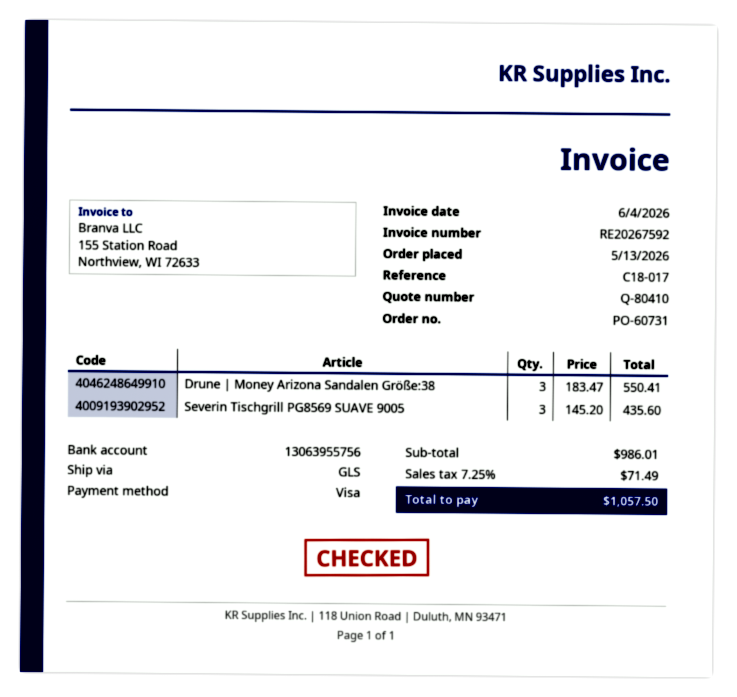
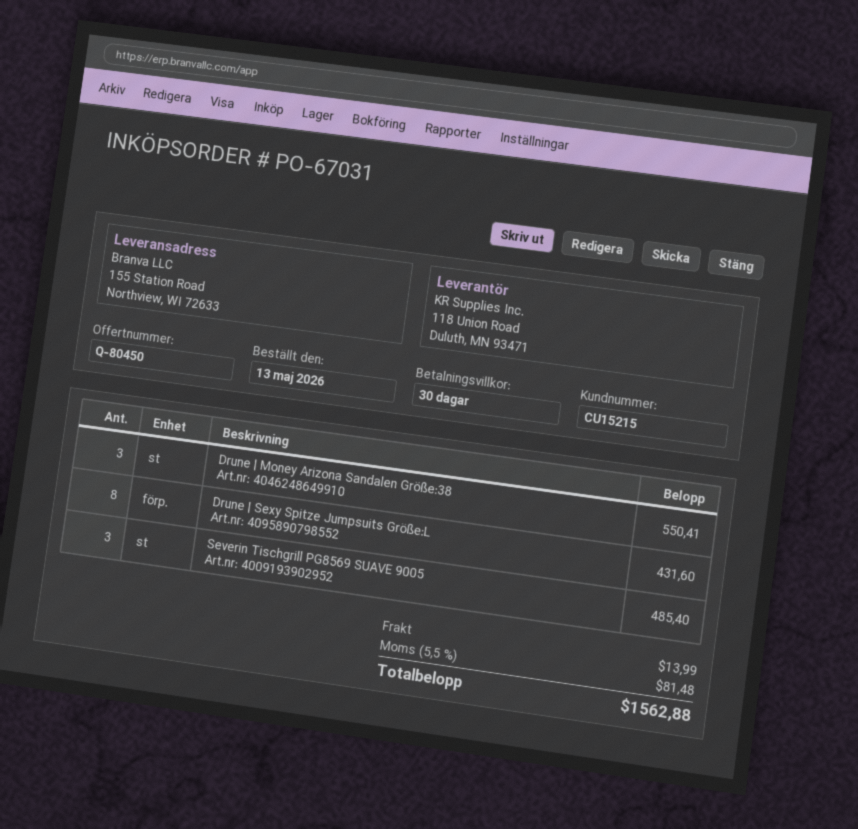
quote number: Q-80410 -> Q-80450
order number: PO-60731 -> PO-67031
Severin Tischgrill PG8569 SUAVE 9005: 3 for 435.60 -> 3 for 485.40
Drune | Sexy Spitze Jumpsuits Größe:L: none -> 8 for 431.60
shipping: none -> 13.99
tax: 7.25% = 71.49 -> 5.5% = 81.48
total: 1057.50 -> 1562.88

